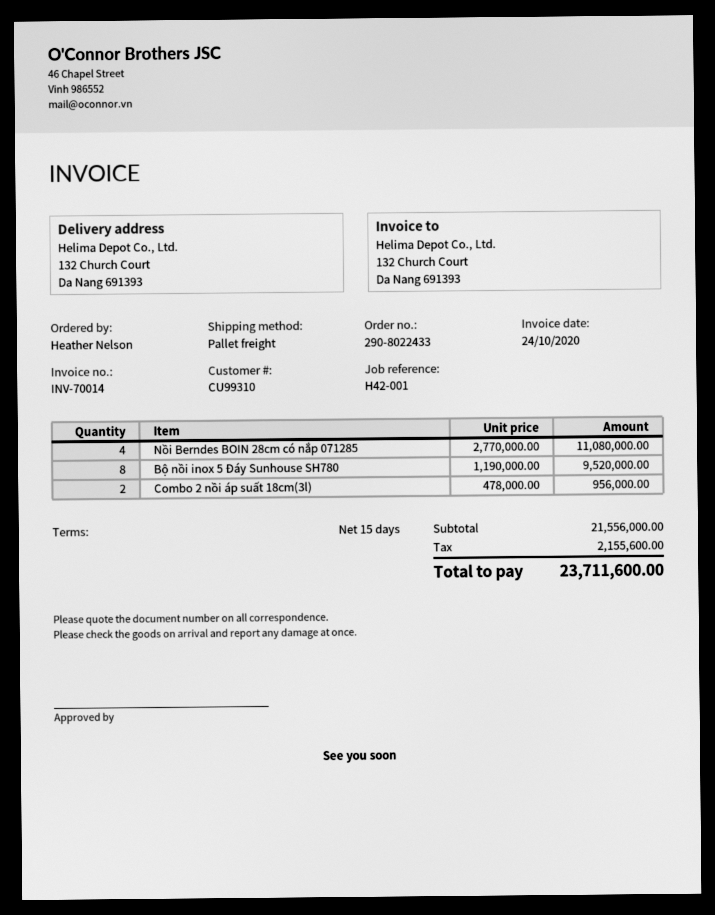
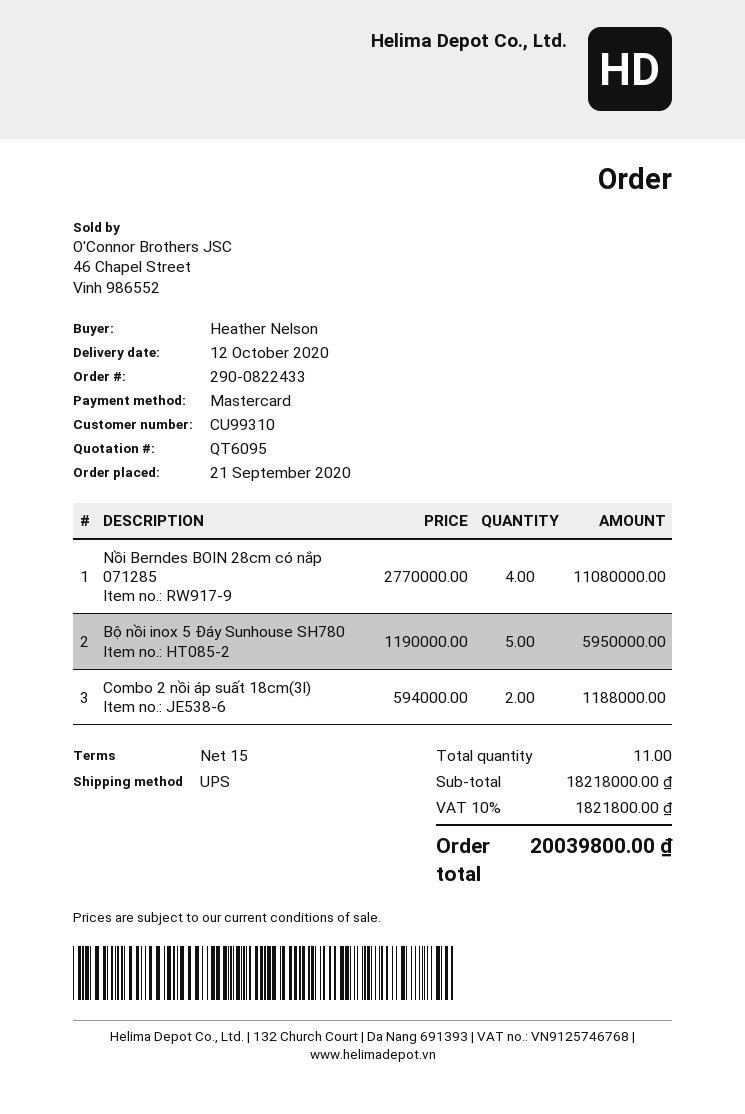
order number: 290-8022433 -> 290-0822433
shipping method: pallet freight -> UPS
Bộ nồi inox 5 Đáy Sunhouse SH780: 8 x 1190000.00 = 9520000.00 -> 5 x 1190000.00 = 5950000.00
Combo 2 nồi áp suất 18cm(3l): 2 x 478000.00 = 956000.00 -> 2 x 594000.00 = 1188000.00
subtotal: 21556000.00 -> 18218000.00
tax: 2155600.00 -> 1821800.00
total: 23711600.00 -> 20039800.00

